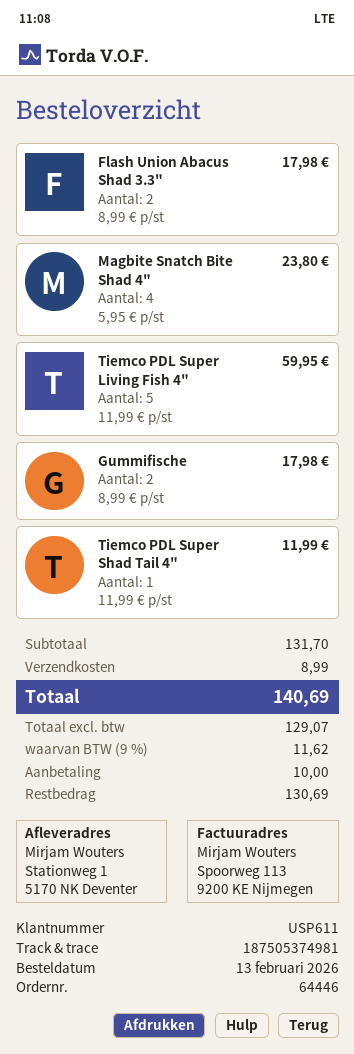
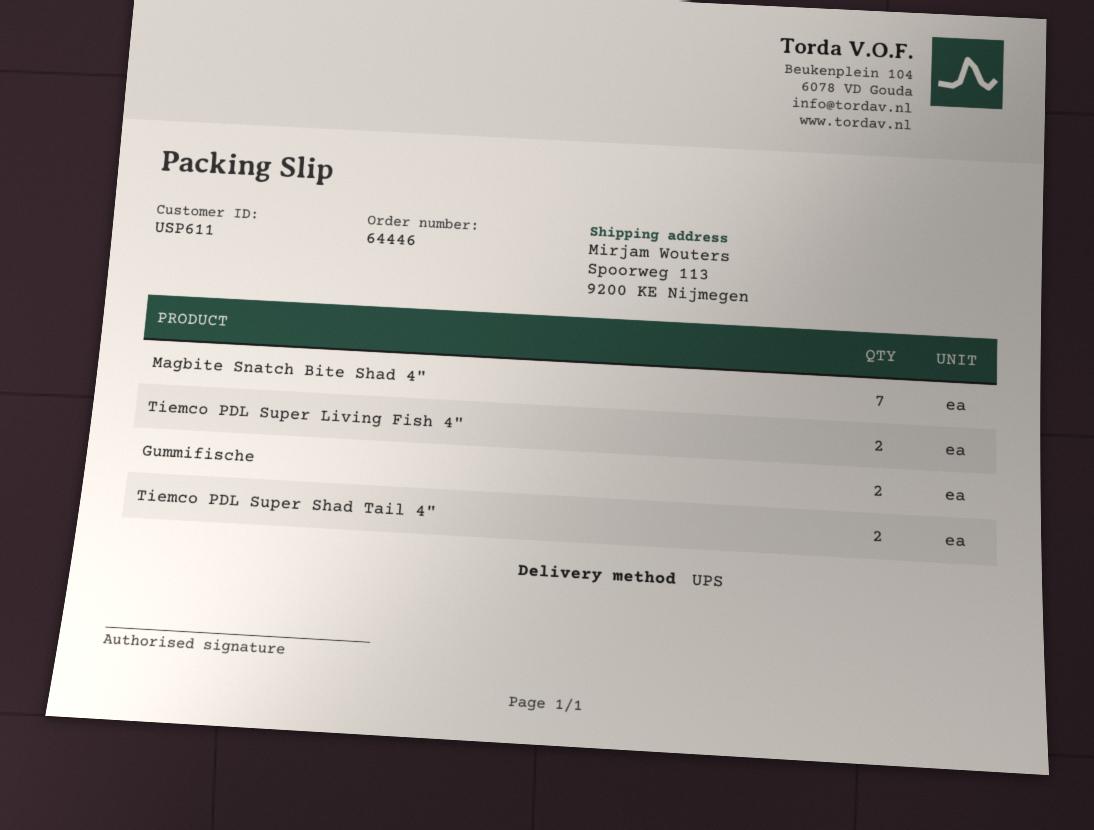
ship to: Stationweg 1, 5170 NK Deventer -> Spoorweg 113, 9200 KE Nijmegen
Flash Union Abacus Shad 3.3": 2 -> none
Magbite Snatch Bite Shad 4": 4 -> 7
Tiemco PDL Super Living Fish 4": 5 -> 2
Tiemco PDL Super Shad Tail 4": 1 -> 2

